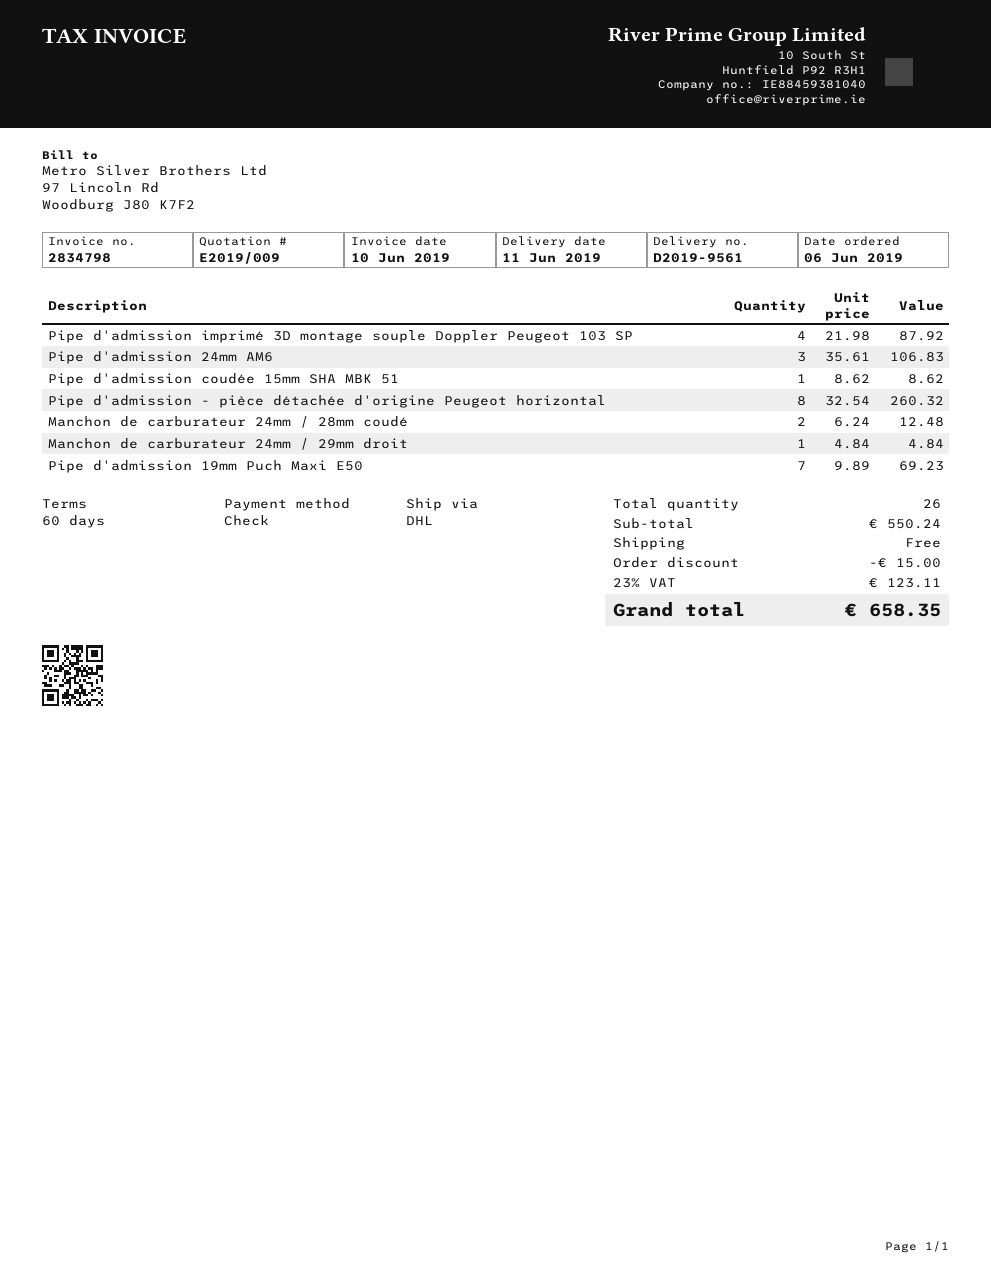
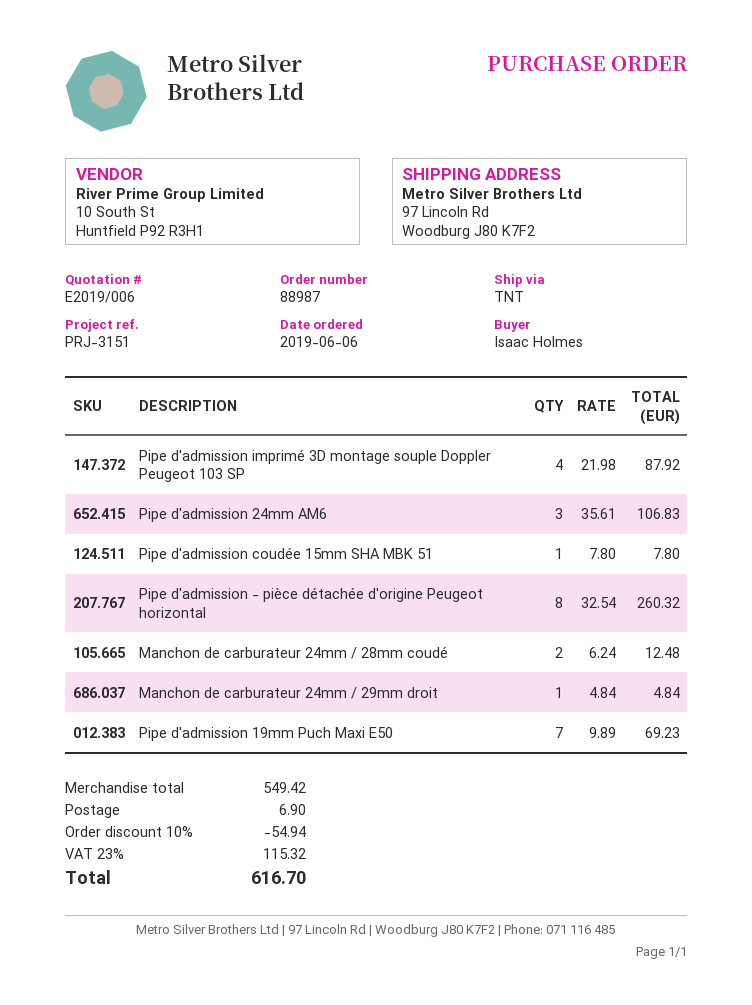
quote number: E2019/009 -> E2019/006
shipping method: DHL -> TNT
Pipe d'admission coudée 15mm SHA MBK 51: 1 x 8.62 = 8.62 -> 1 x 7.80 = 7.80
subtotal: 550.24 -> 549.42
discount: 15.00 -> 54.94
shipping: 0.00 -> 6.90
tax: 23% = 123.11 -> 23% = 115.32
total: 658.35 -> 616.70

